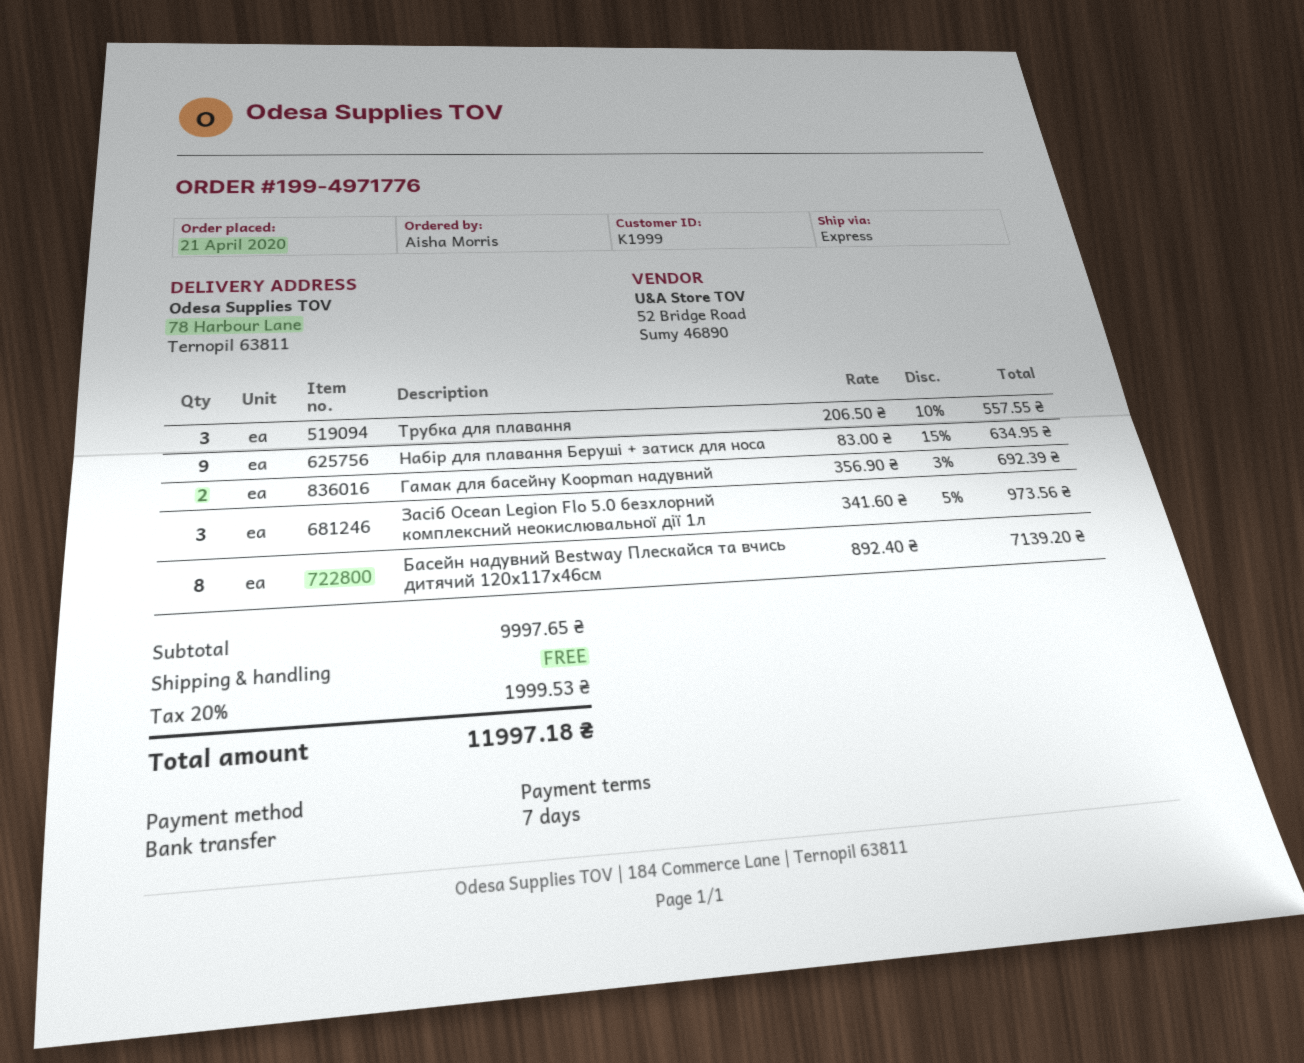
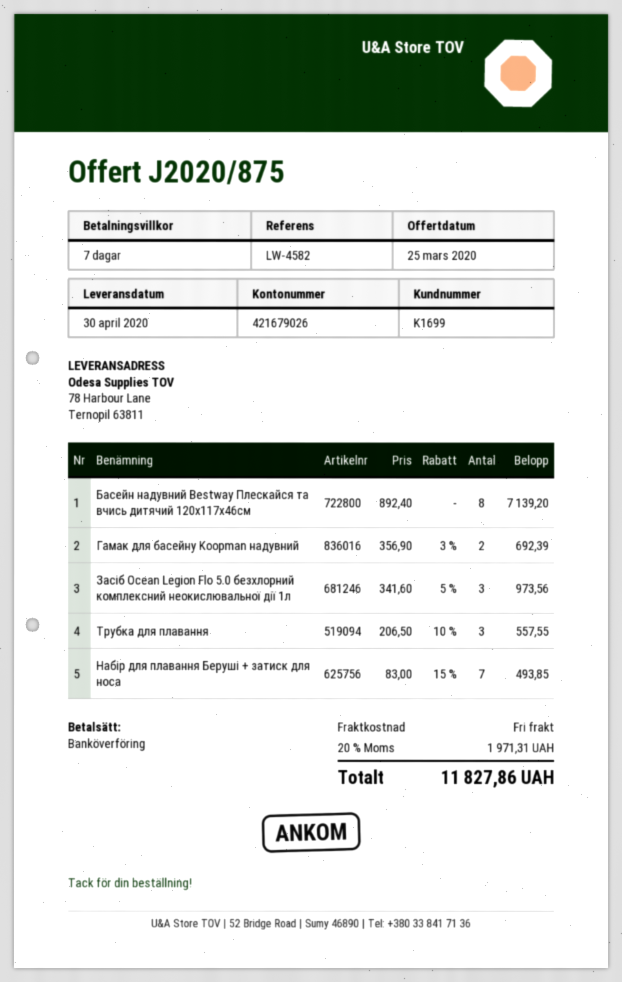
customer number: K1999 -> K1699
Набір для плавання Беруші + затиск для носа: 9 x 83.00 - 15% = 634.95 -> 7 x 83.00 - 15% = 493.85
tax: 20% = 1999.53 -> 20% = 1971.31
total: 11997.18 -> 11827.86

